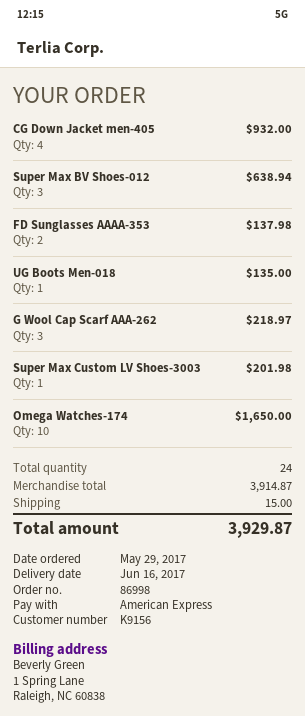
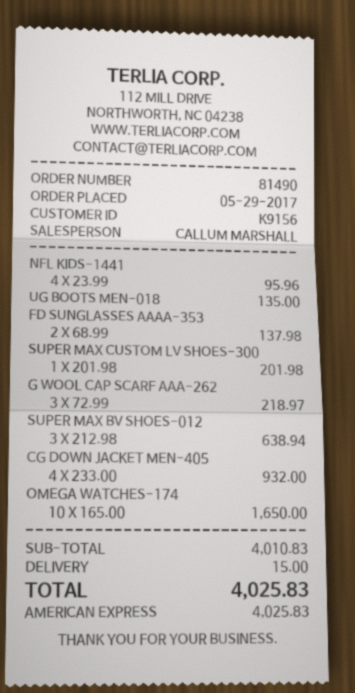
order number: 86998 -> 81490
NFL KIDS-1441: none -> 4 for 95.96
subtotal: 3914.87 -> 4010.83
total: 3929.87 -> 4025.83

